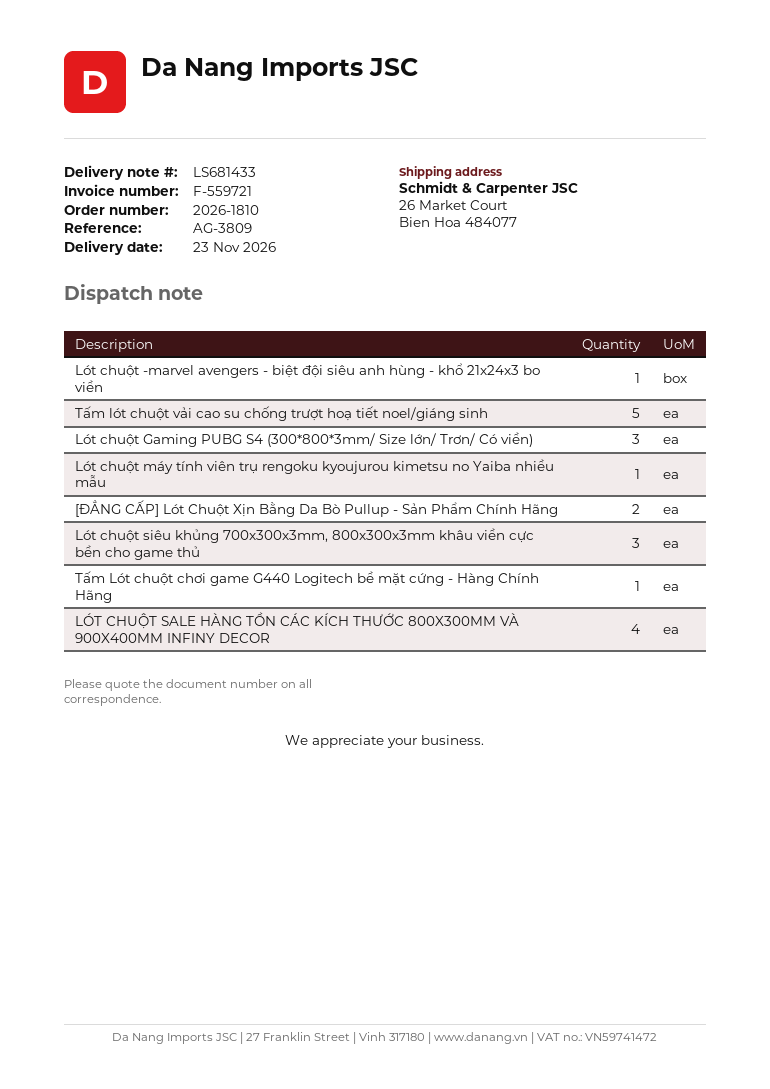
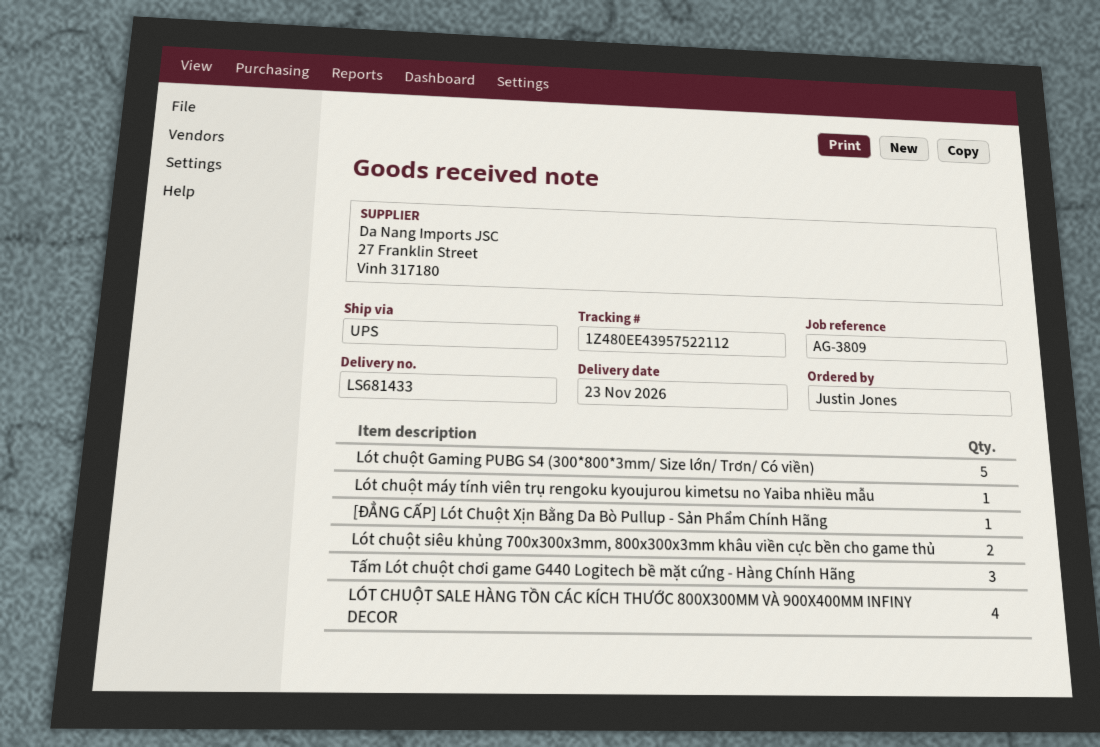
Lót chuột -marvel avengers - biệt đội siêu anh hùng - khổ 21x24x3 bo viền: 1 -> none
Tấm lót chuột vải cao su chống trượt hoạ tiết noel/giáng sinh: 5 -> none
Lót chuột Gaming PUBG S4 (300*800*3mm/ Size lớn/ Trơn/ Có viền): 3 -> 5
[ĐẲNG CẤP] Lót Chuột Xịn Bằng Da Bò Pullup - Sản Phẩm Chính Hãng: 2 -> 1
Lót chuột siêu khủng 700x300x3mm, 800x300x3mm khâu viền cực bền cho game thủ: 3 -> 2
Tấm Lót chuột chơi game G440 Logitech bề mặt cứng - Hàng Chính Hãng: 1 -> 3

